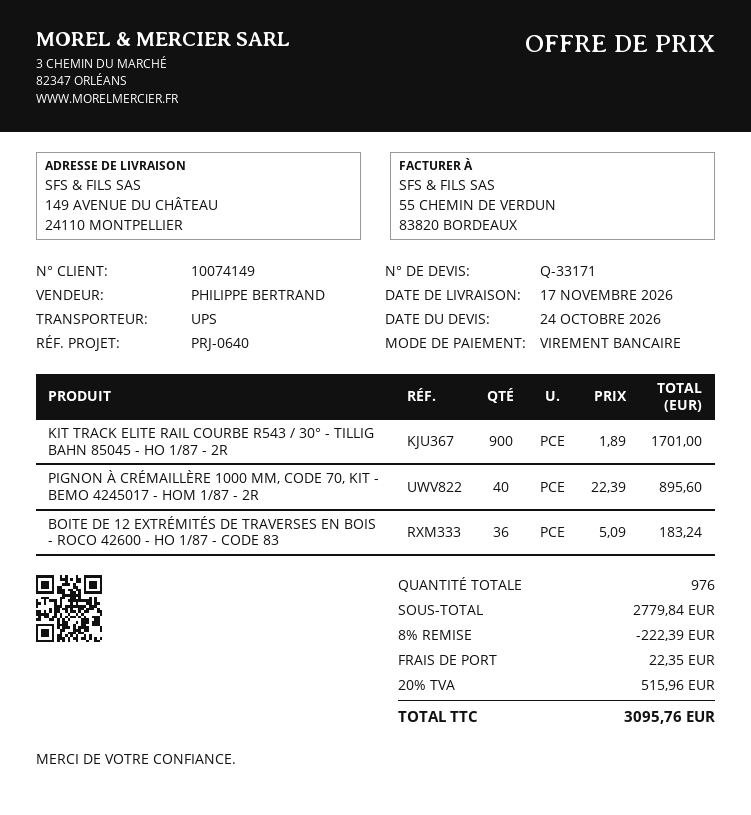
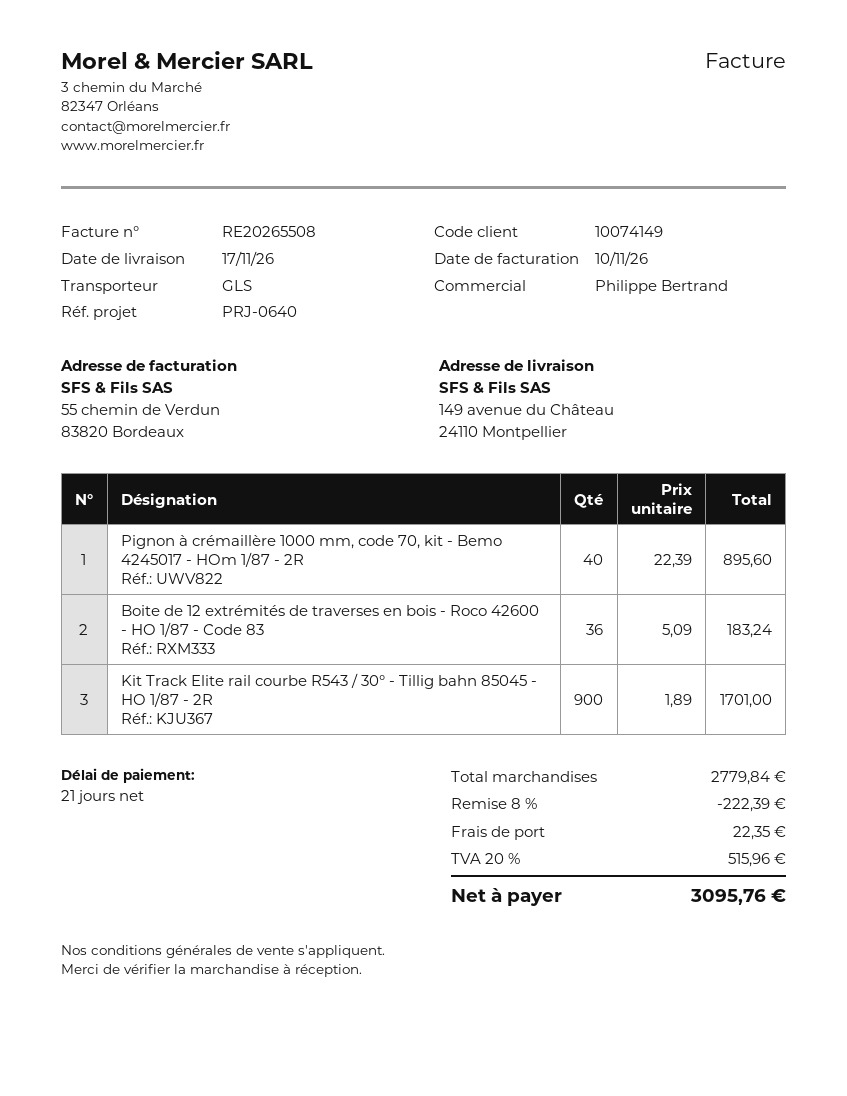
shipping method: UPS -> GLS

